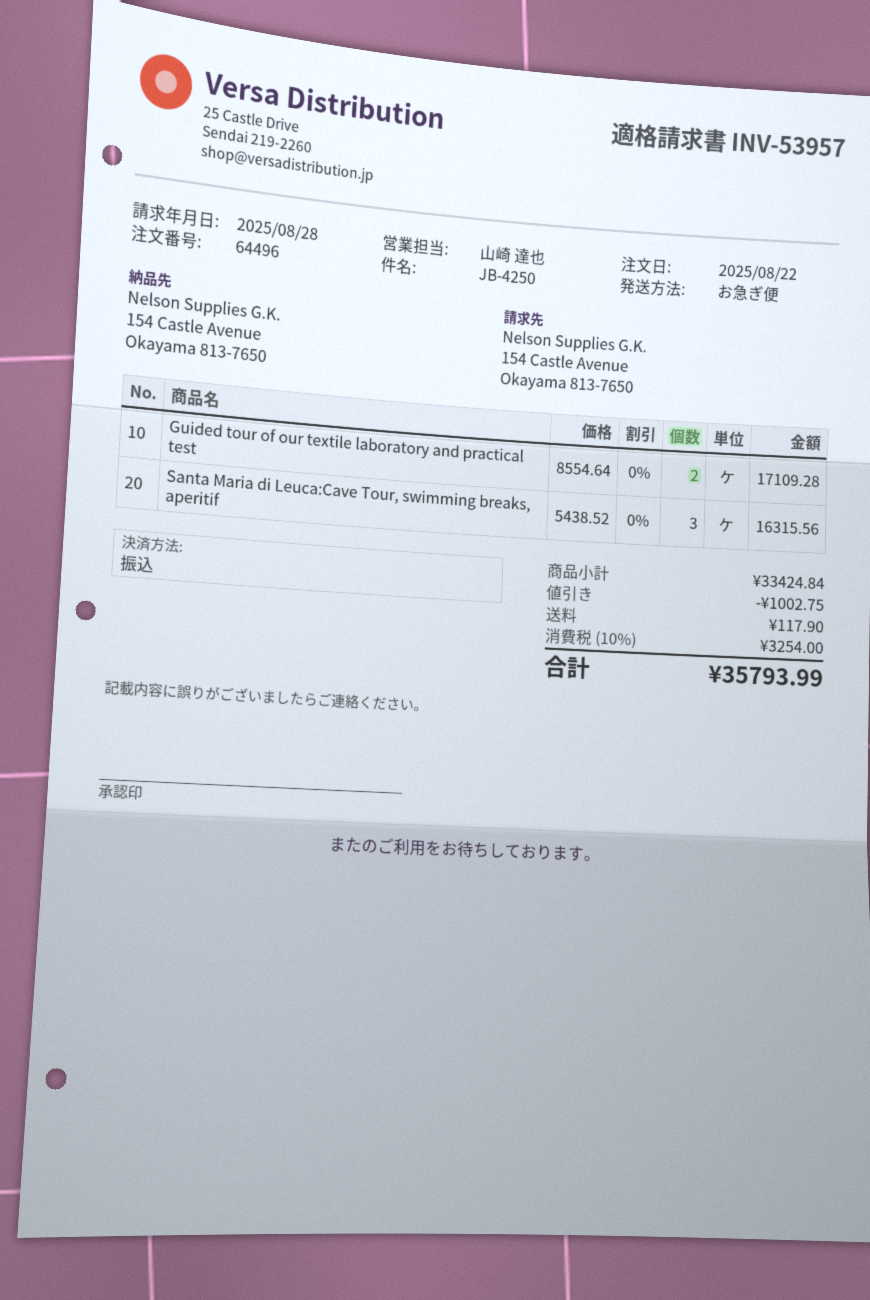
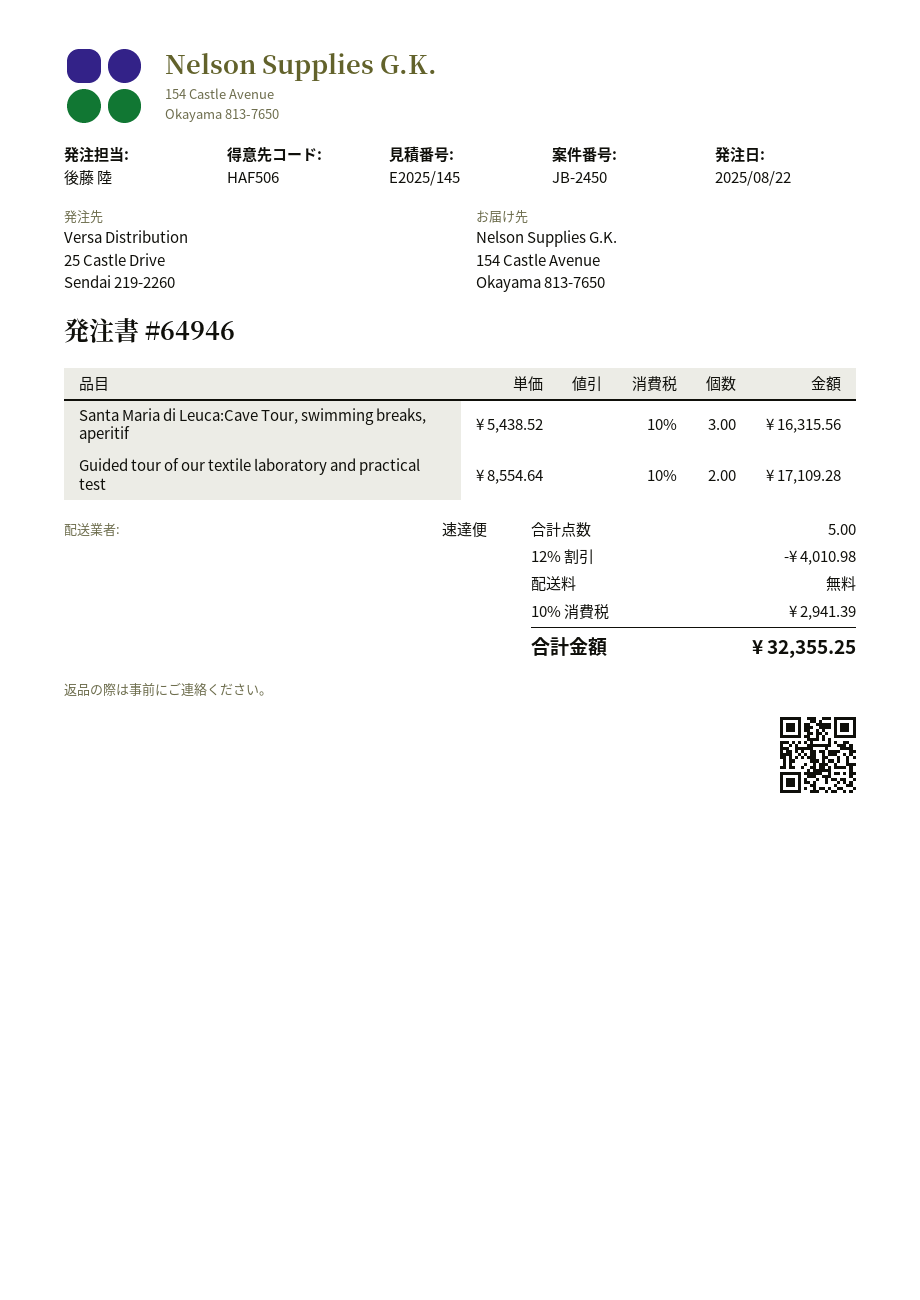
order number: 64496 -> 64946
reference: JB-4250 -> JB-2450
discount: 1002.75 -> 4010.98
shipping: 117.90 -> 0.00
tax: 10% = 3254.00 -> 10% = 2941.39
total: 35793.99 -> 32355.25

